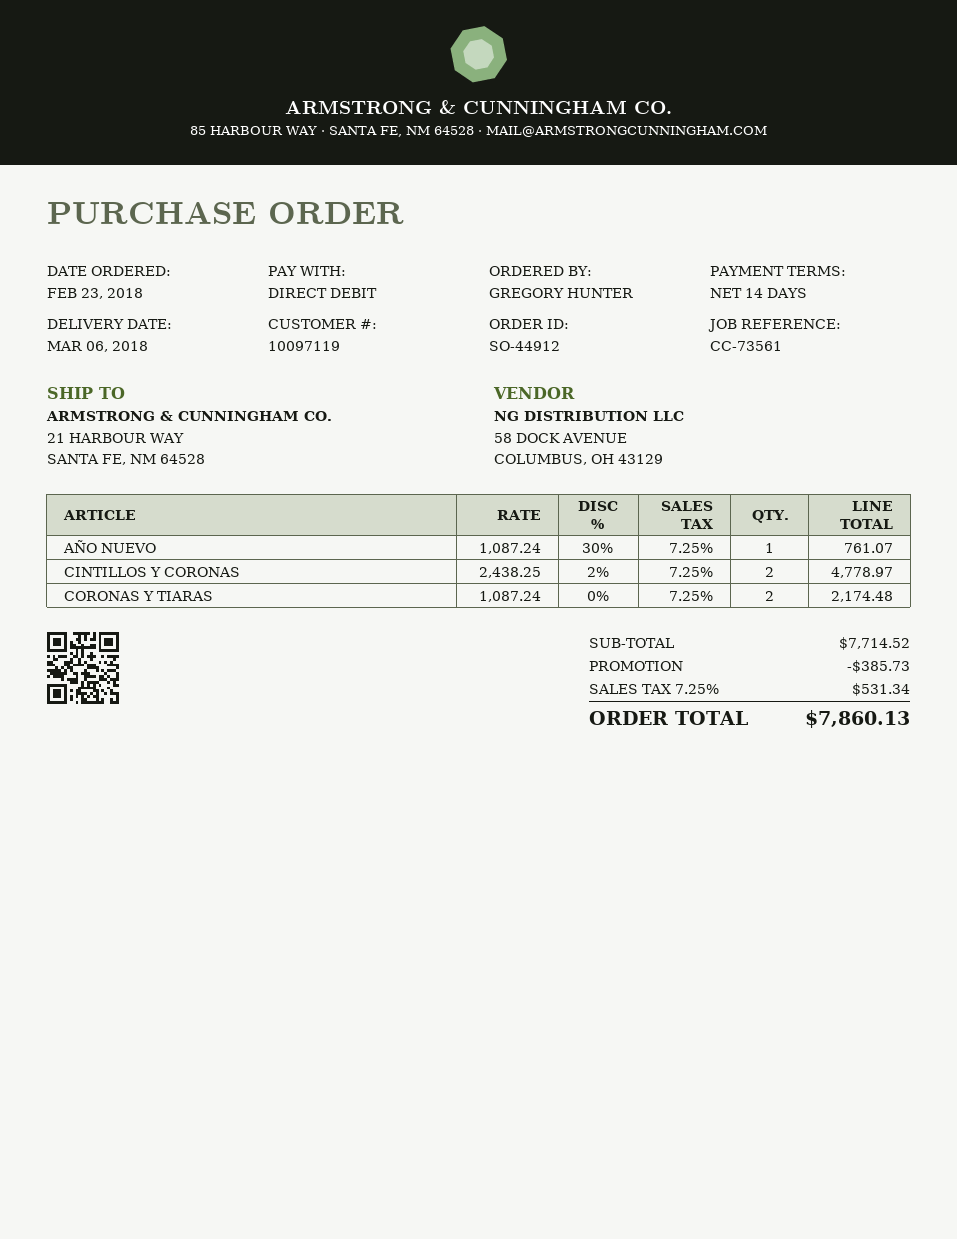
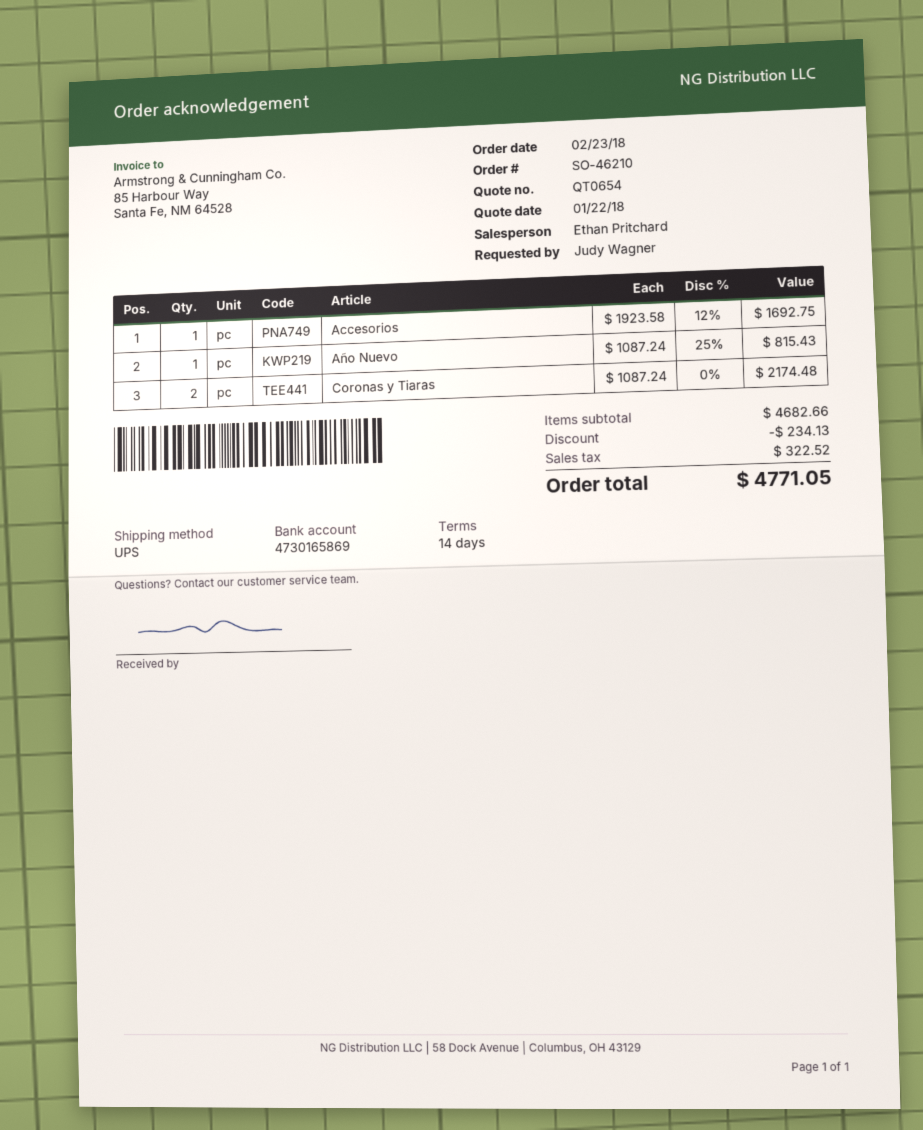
order number: SO-44912 -> SO-46210
ordered by: GREGORY HUNTER -> Judy Wagner
AÑO NUEVO: 1 x 1087.24 - 30% = 761.07 -> 1 x 1087.24 - 25% = 815.43
CINTILLOS Y CORONAS: 2 x 2438.25 - 2% = 4778.97 -> none
Accesorios: none -> 1 x 1923.58 - 12% = 1692.75
subtotal: 7714.52 -> 4682.66
discount: 385.73 -> 234.13
tax: 531.34 -> 322.52
total: 7860.13 -> 4771.05

